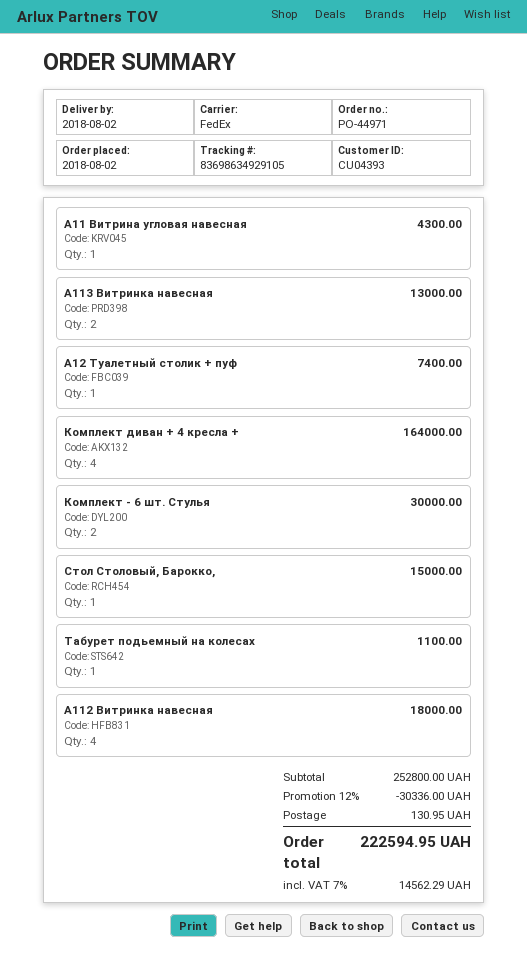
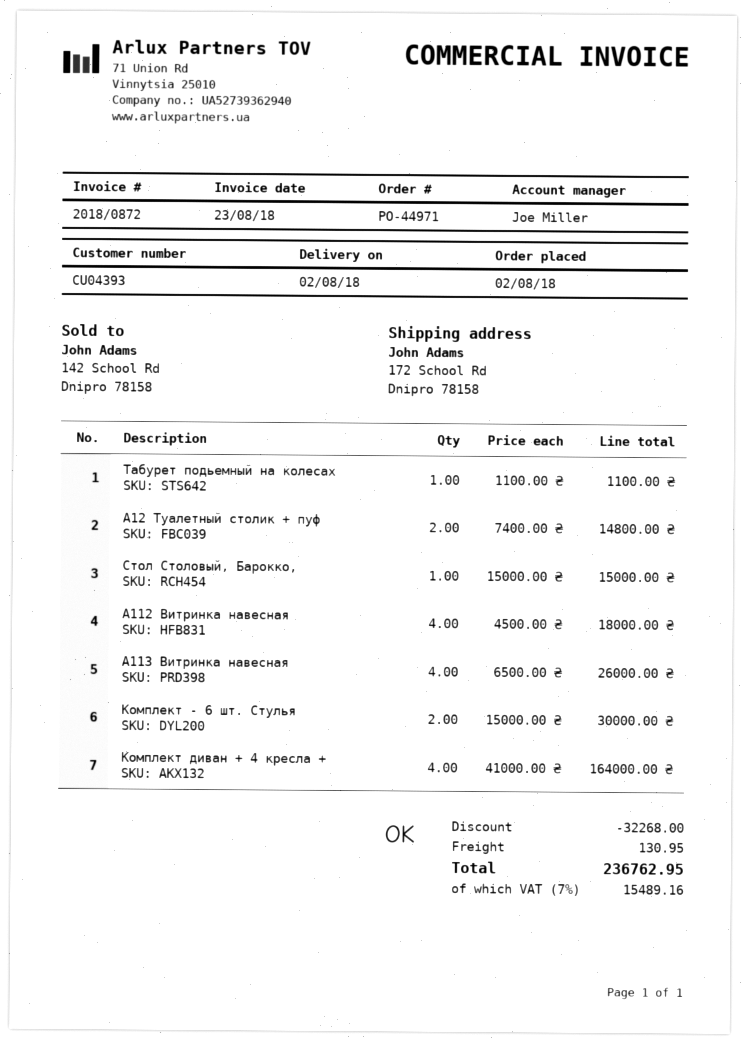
А11 Витрина угловая навесная: 1 for 4300.00 -> none
А113 Витринка навесная: 2 for 13000.00 -> 4 for 26000.00
А12 Туалетный столик + пуф: 1 for 7400.00 -> 2 for 14800.00
discount: 30336.00 -> 32268.00
tax: 7% = 14562.29 -> 7% = 15489.16
total: 222594.95 -> 236762.95

